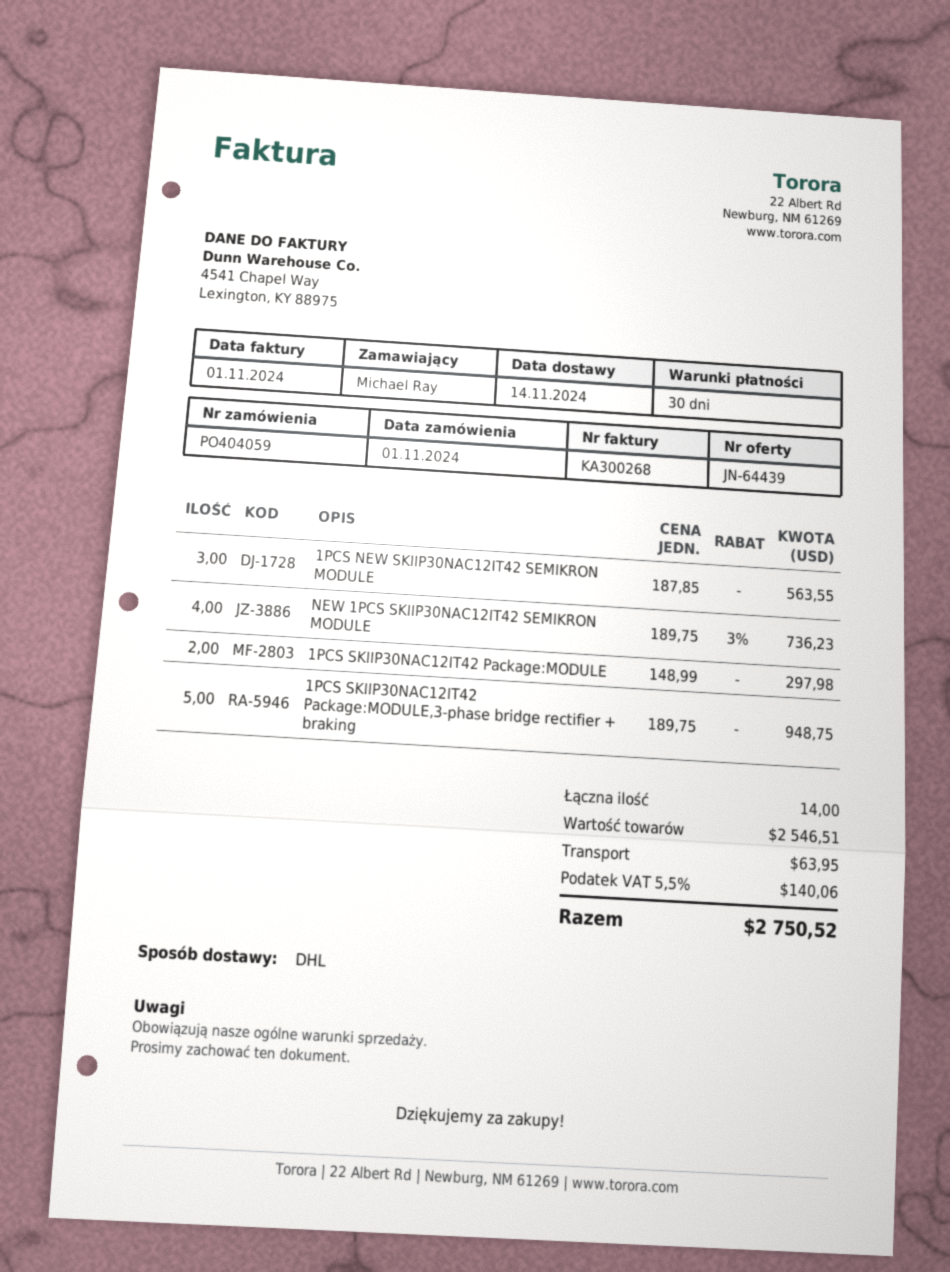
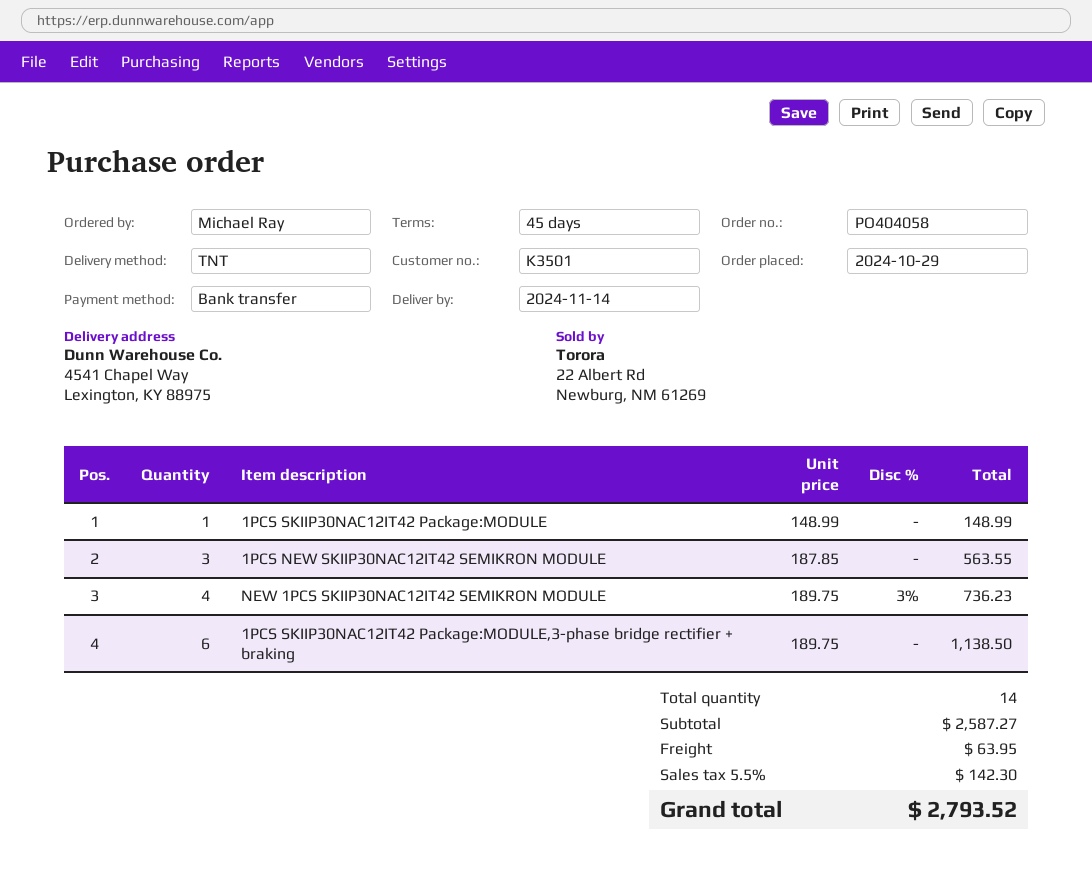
order number: PO404059 -> PO404058
order date: 2024-11-01 -> 2024-10-29
payment terms: 30 days -> 45 days
shipping method: DHL -> TNT
1PCS SKIIP30NAC12IT42 Package:MODULE: 2 x 148.99 = 297.98 -> 1 x 148.99 = 148.99
1PCS SKIIP30NAC12IT42 Package:MODULE,3-phase bridge rectifier + braking: 5 x 189.75 = 948.75 -> 6 x 189.75 = 1138.50
subtotal: 2546.51 -> 2587.27
tax: 5.5% = 140.06 -> 5.5% = 142.30
total: 2750.52 -> 2793.52

